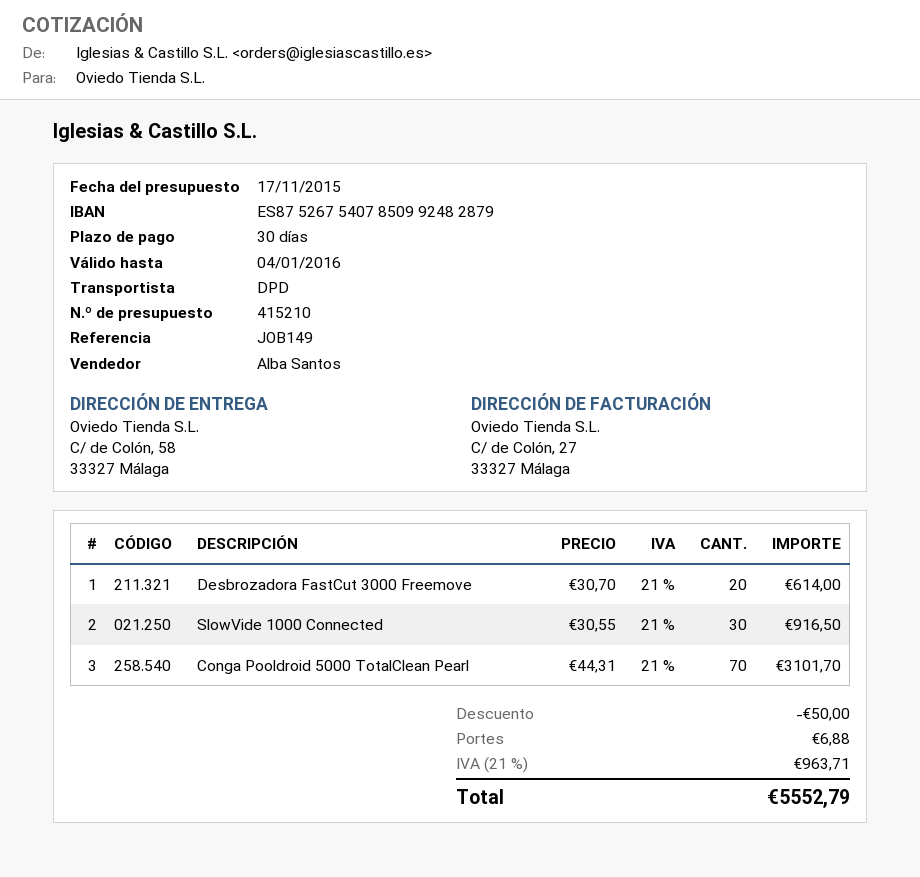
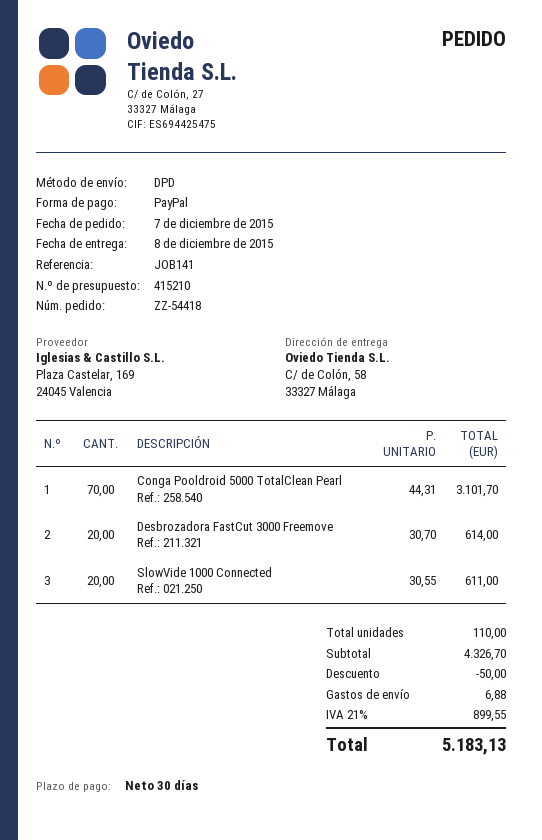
reference: JOB149 -> JOB141
SlowVide 1000 Connected: 30 x 30.55 = 916.50 -> 20 x 30.55 = 611.00
tax: 21% = 963.71 -> 21% = 899.55
total: 5552.79 -> 5183.13

